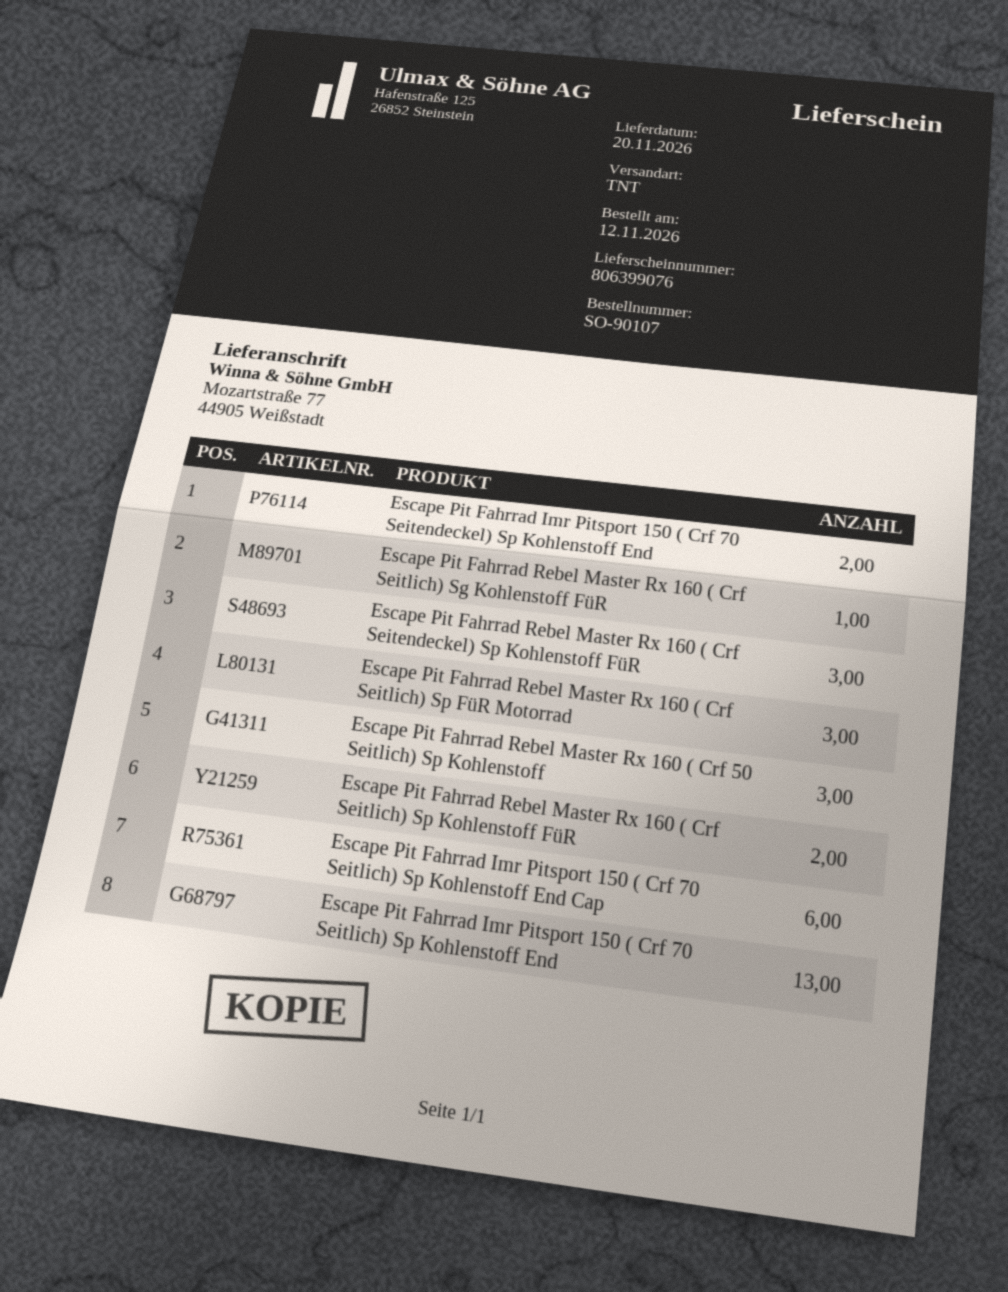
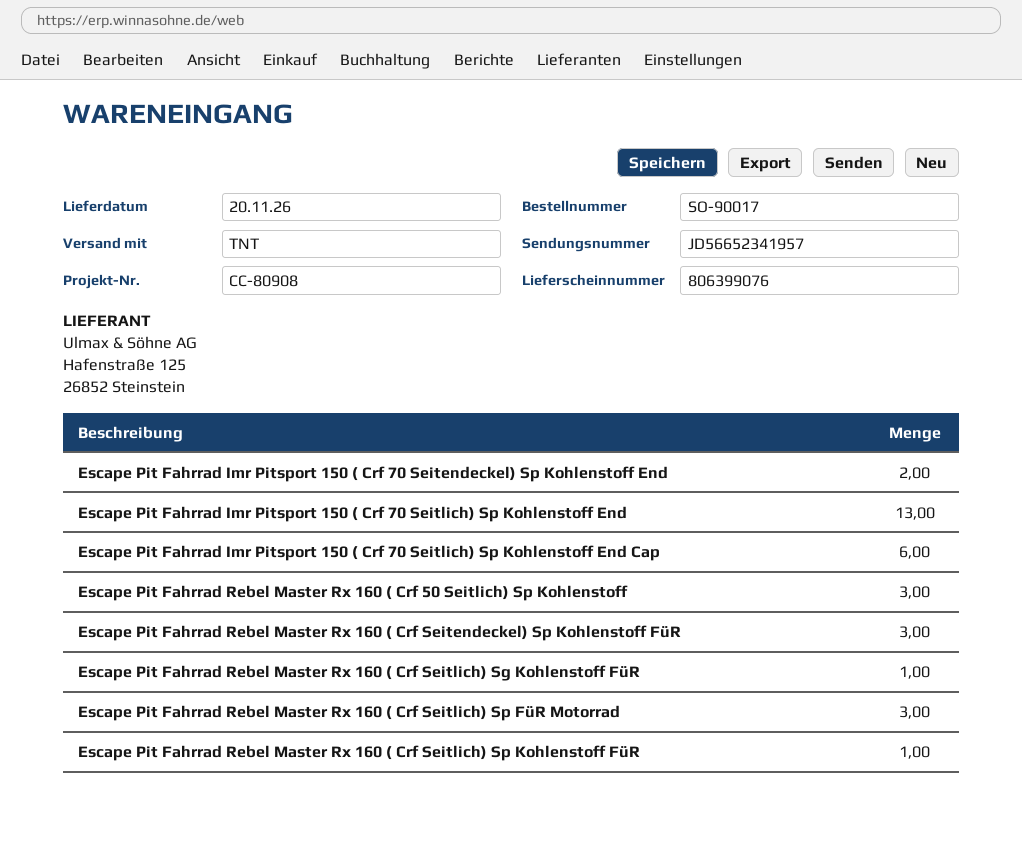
order number: SO-90107 -> SO-90017
Escape Pit Fahrrad Rebel Master Rx 160 ( Crf Seitlich) Sp Kohlenstoff FüR: 2 -> 1

